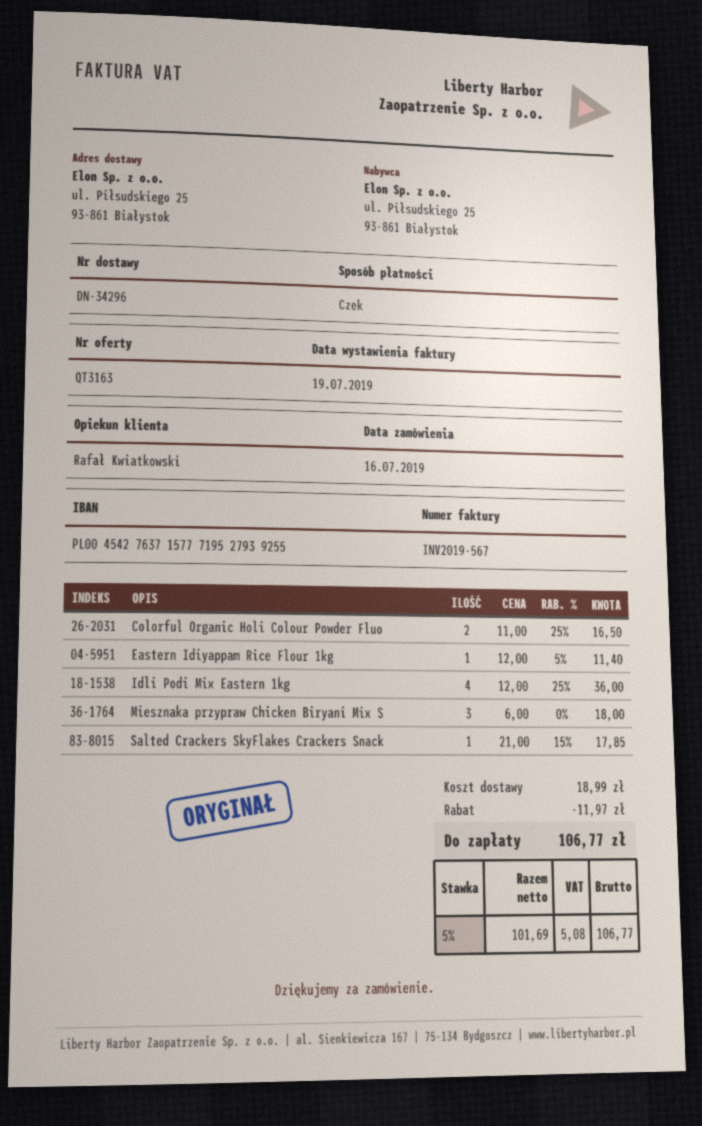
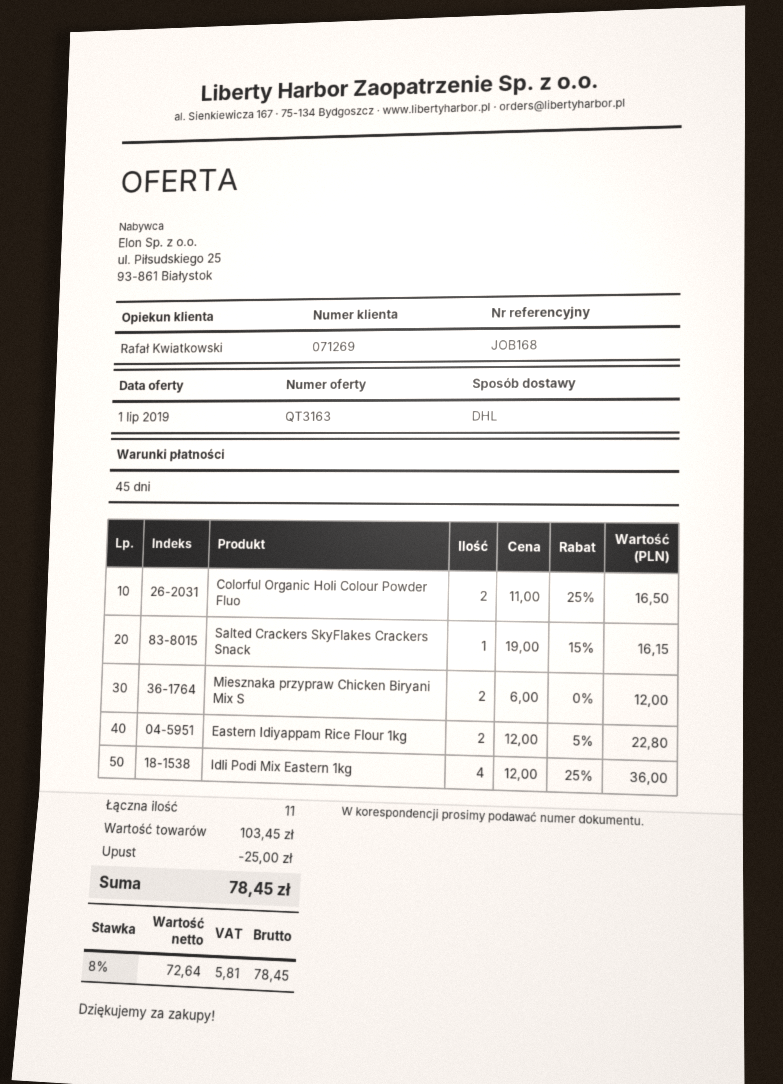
Eastern Idiyappam Rice Flour 1kg: 1 x 12.00 - 5% = 11.40 -> 2 x 12.00 - 5% = 22.80
Miesznaka przypraw Chicken Biryani Mix S: 3 x 6.00 = 18.00 -> 2 x 6.00 = 12.00
Salted Crackers SkyFlakes Crackers Snack: 1 x 21.00 - 15% = 17.85 -> 1 x 19.00 - 15% = 16.15
discount: 11.97 -> 25.00
shipping: 18.99 -> none
net: 101.69 -> 72.64
tax: 5% = 5.08 -> 8% = 5.81
total: 106.77 -> 78.45

